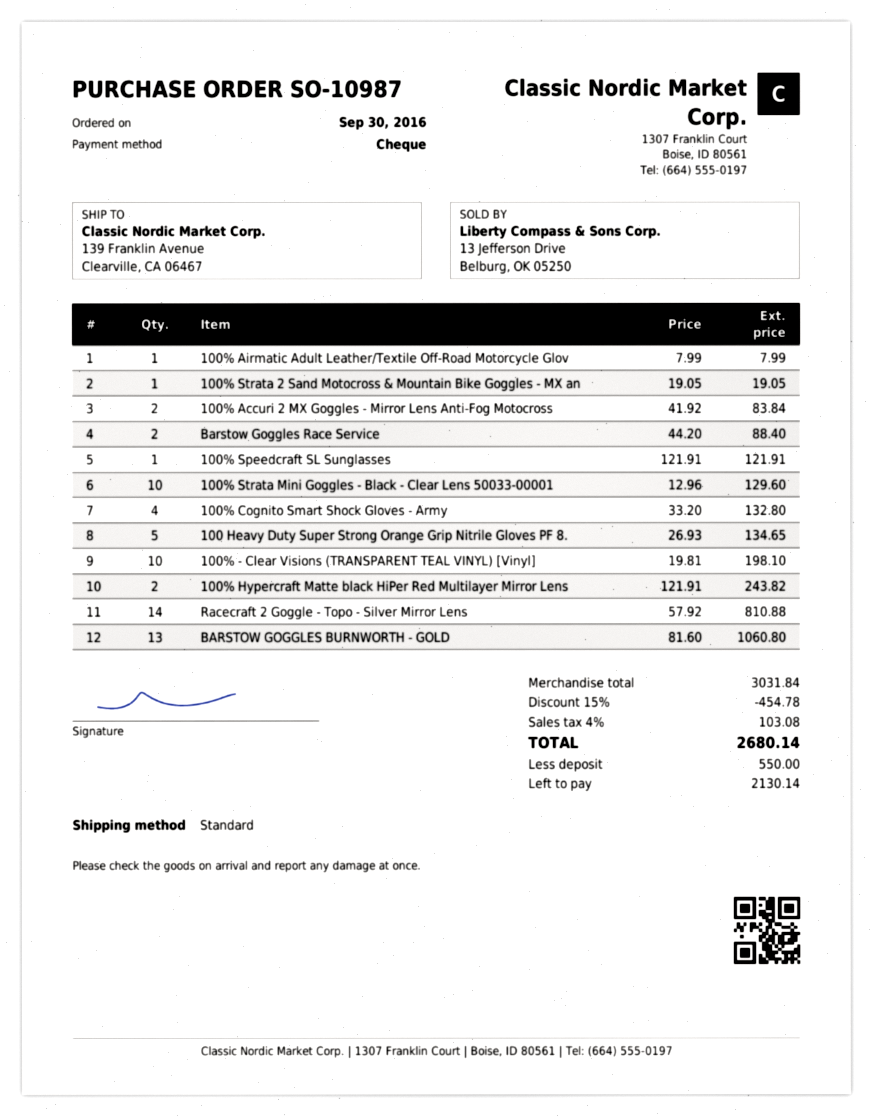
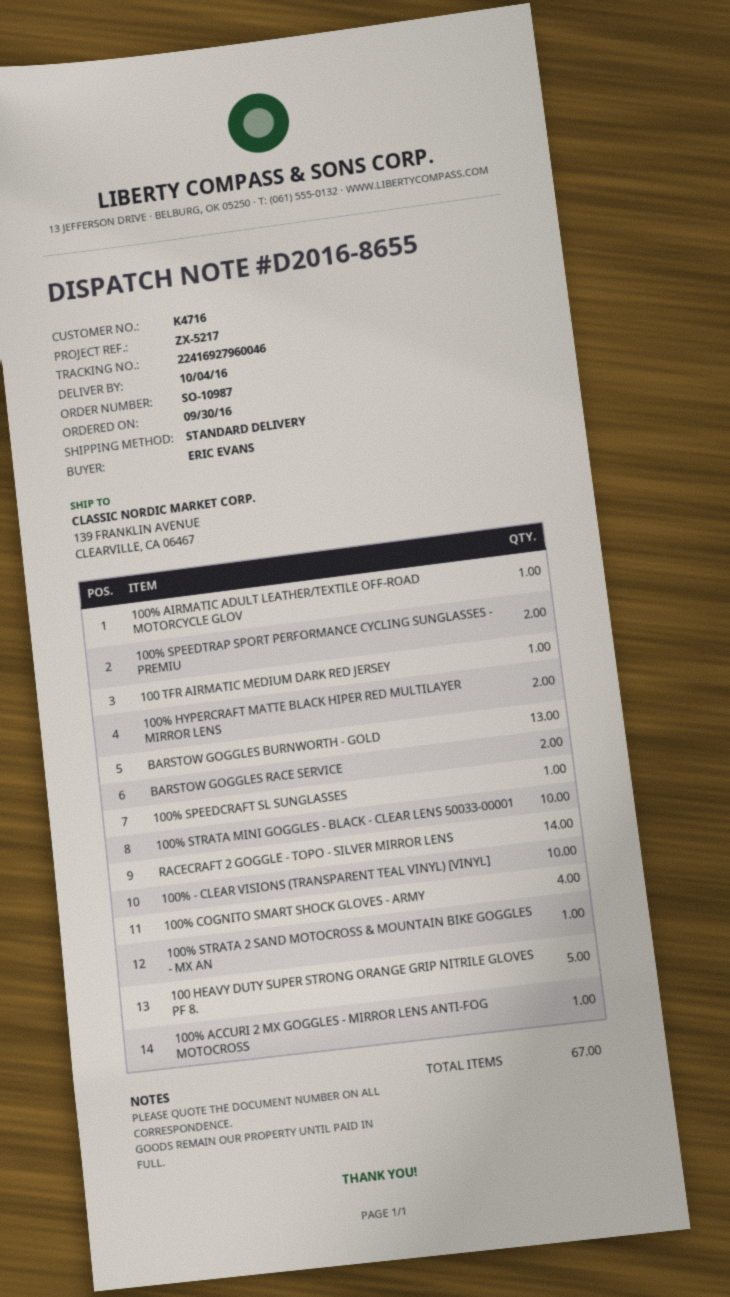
100% Accuri 2 MX Goggles - Mirror Lens Anti-Fog Motocross: 2 -> 1
100% SPEEDTRAP SPORT PERFORMANCE CYCLING SUNGLASSES - PREMIU: none -> 2
100 TFR AIRMATIC MEDIUM DARK RED JERSEY: none -> 1

